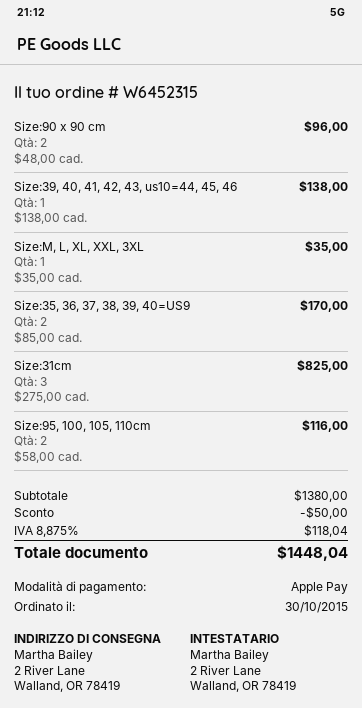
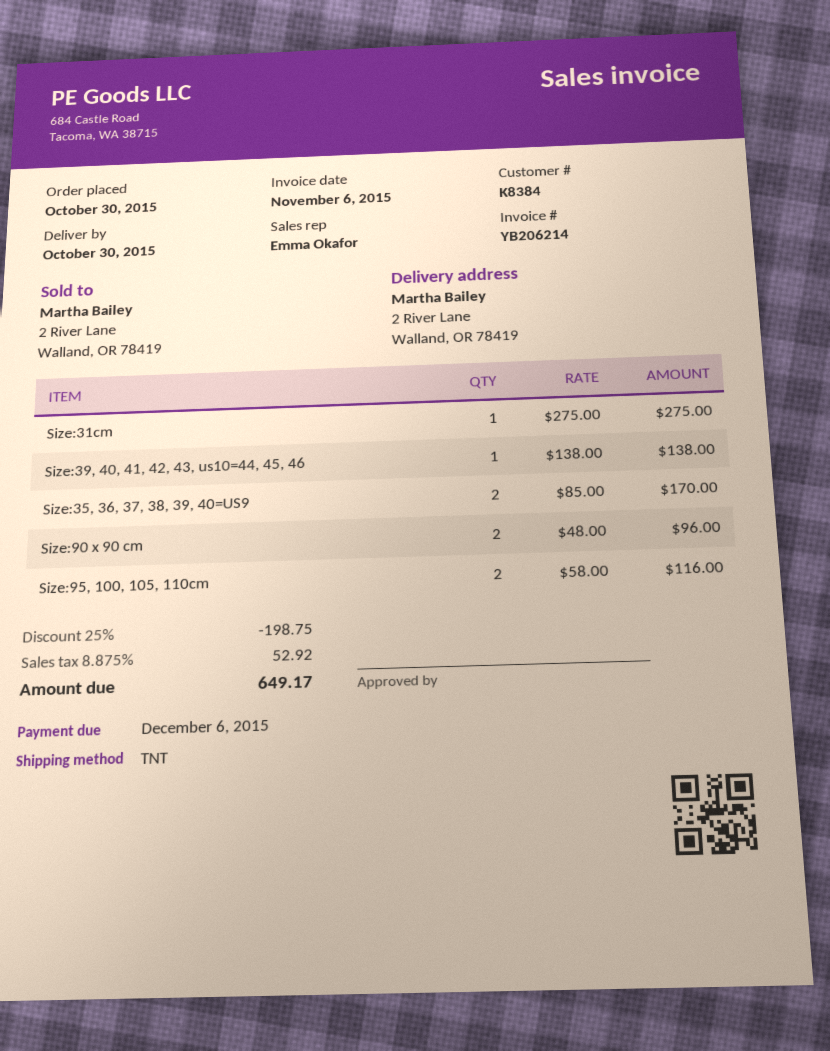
Size:M, L, XL, XXL, 3XL: 1 x 35.00 = 35.00 -> none
Size:31cm: 3 x 275.00 = 825.00 -> 1 x 275.00 = 275.00
discount: 50.00 -> 198.75
tax: 8.875% = 118.04 -> 8.875% = 52.92
total: 1448.04 -> 649.17

